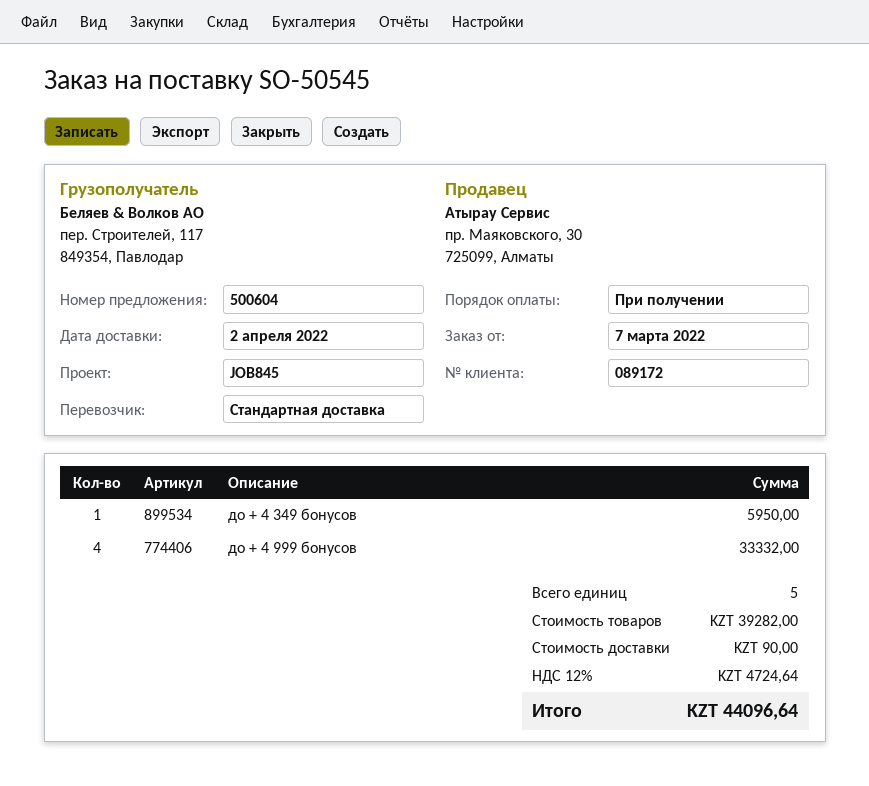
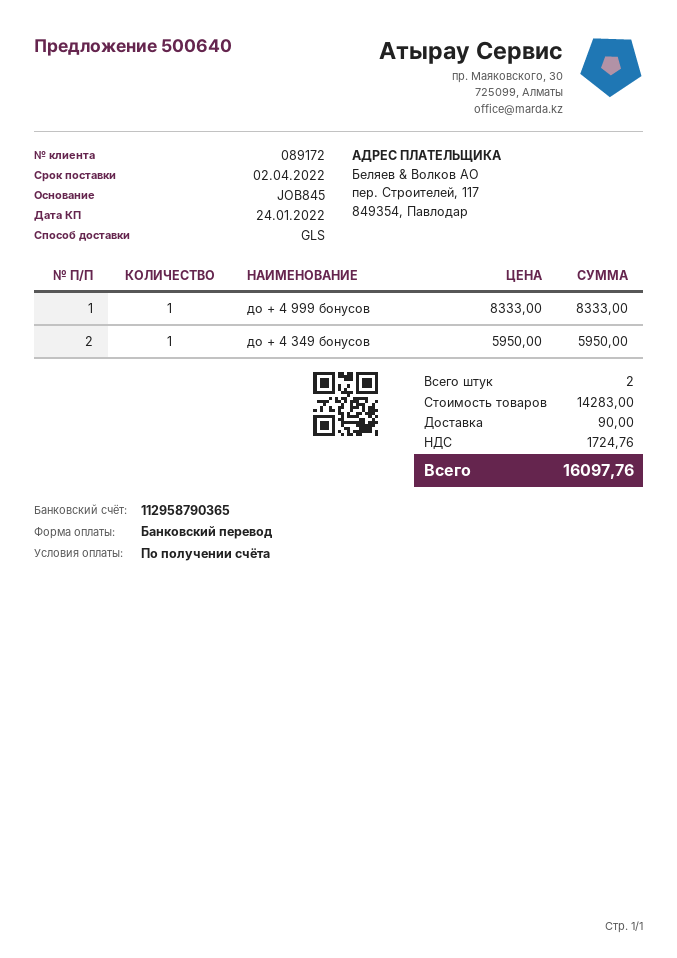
quote number: 500604 -> 500640
shipping method: standard -> GLS
до + 4 999 бонусов: 4 for 33332.00 -> 1 for 8333.00
total quantity: 5 -> 2
subtotal: 39282.00 -> 14283.00
tax: 4724.64 -> 1724.76
total: 44096.64 -> 16097.76

